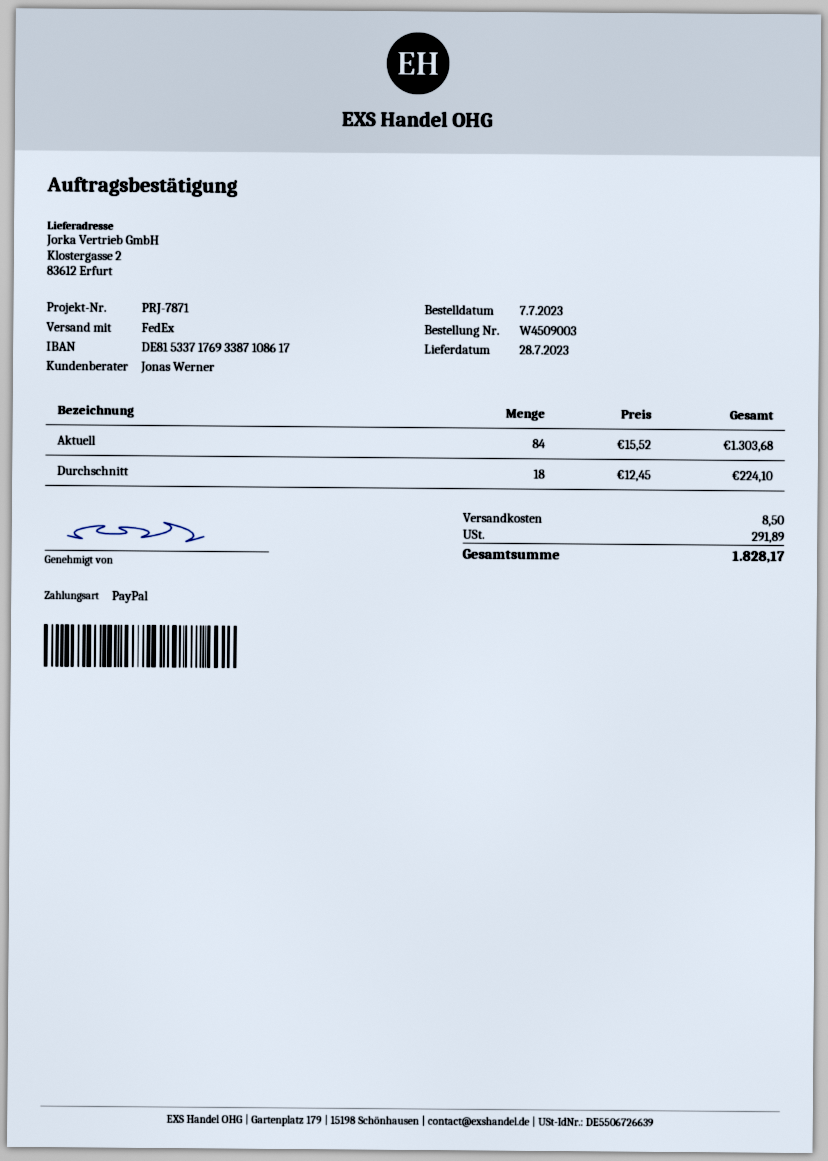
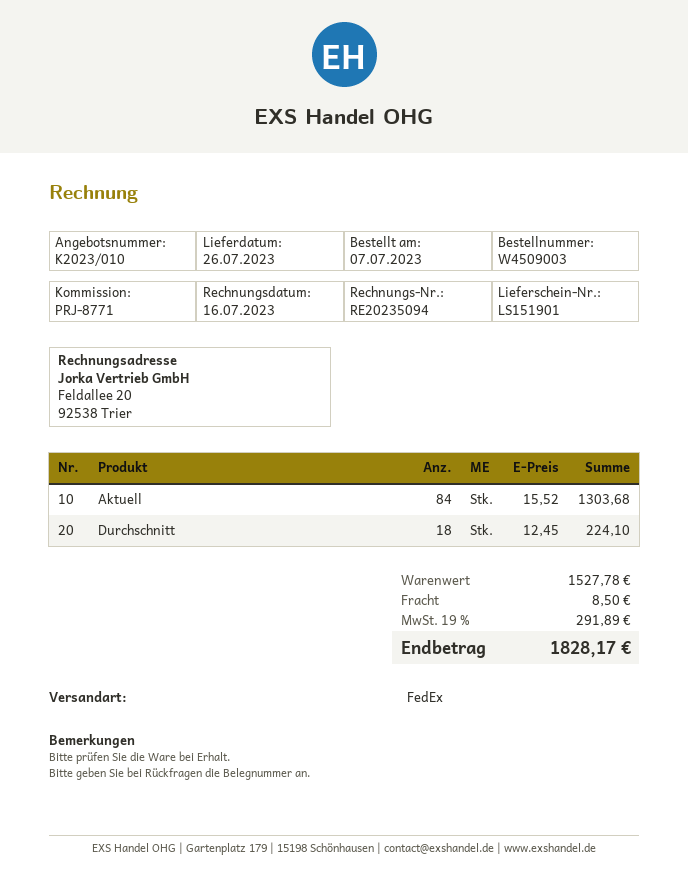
delivery date: 2023-07-28 -> 2023-07-26
reference: PRJ-7871 -> PRJ-8771

